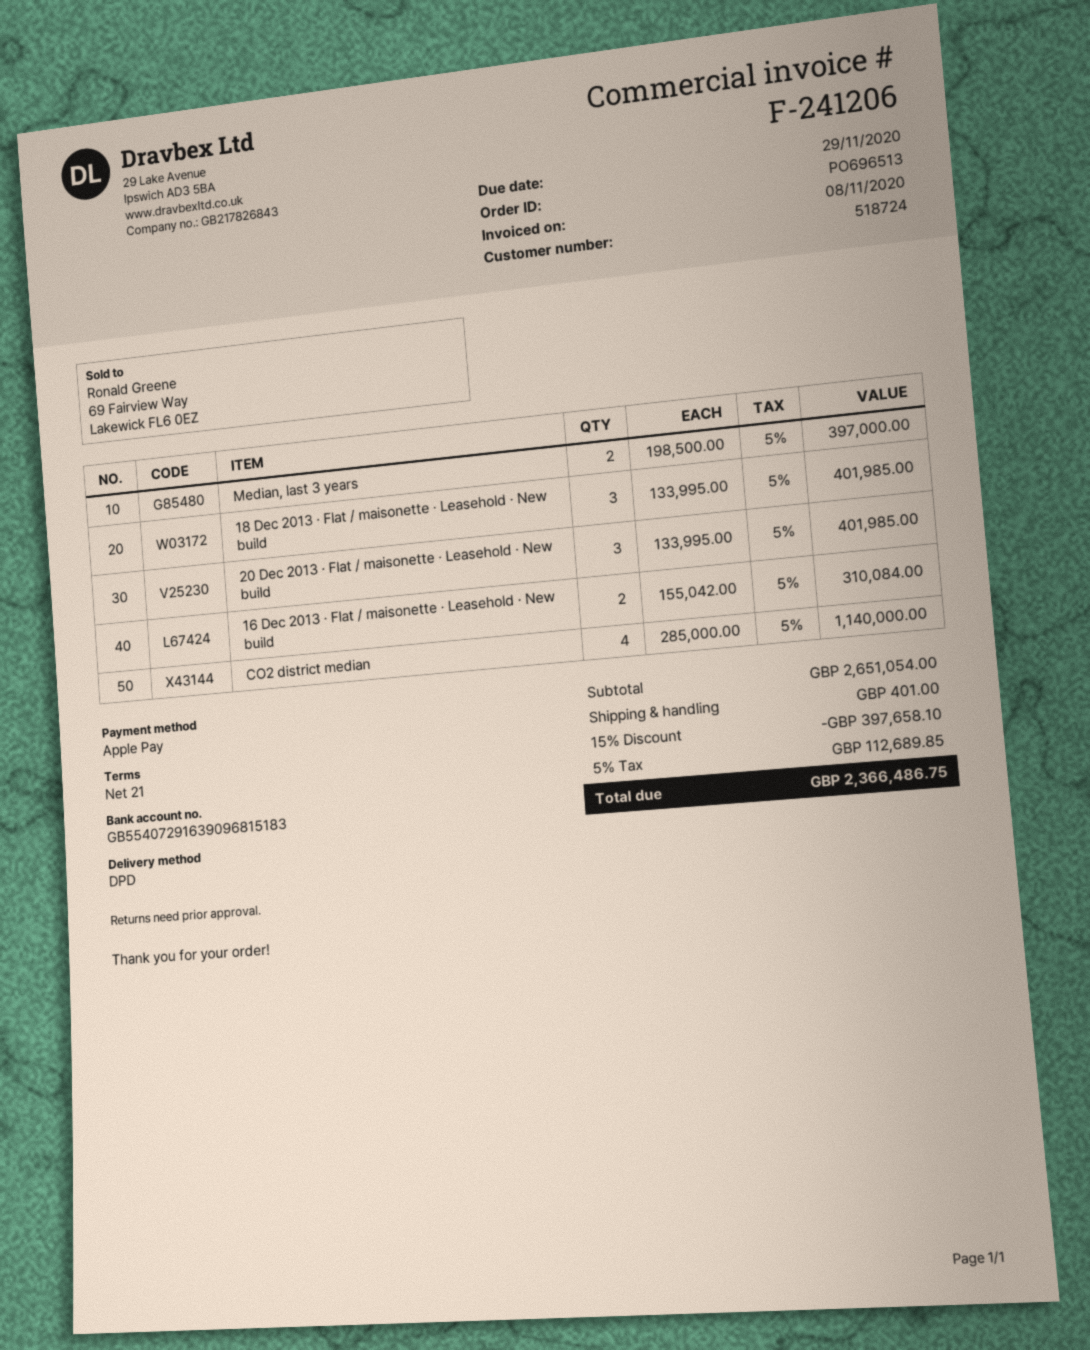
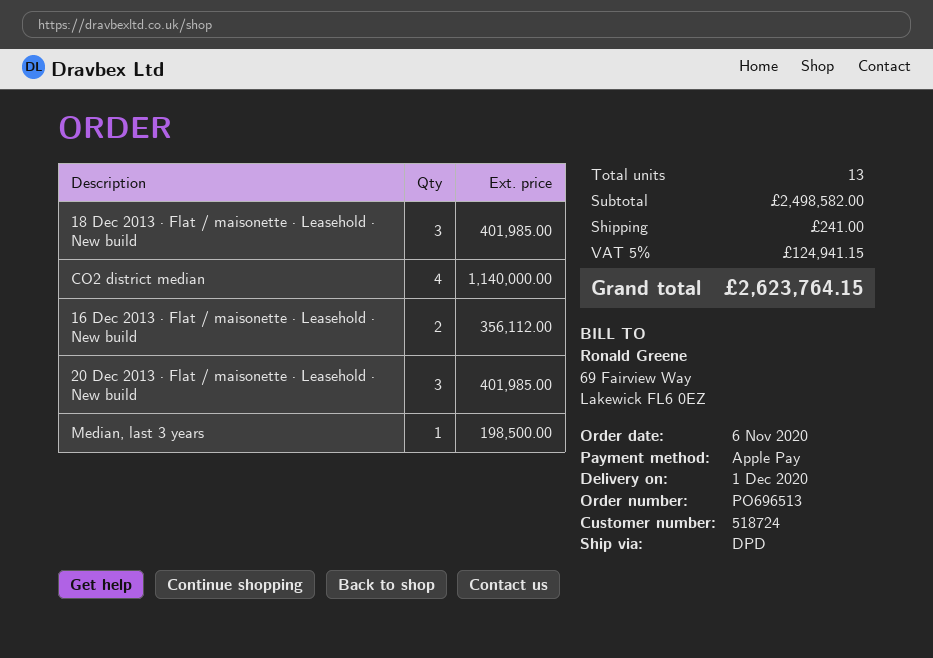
Median, last 3 years: 2 for 397000.00 -> 1 for 198500.00
16 Dec 2013 · Flat / maisonette · Leasehold · New build: 2 for 310084.00 -> 2 for 356112.00
subtotal: 2651054.00 -> 2498582.00
discount: 15% = 397658.10 -> none
shipping: 401.00 -> 241.00
tax: 5% = 112689.85 -> 5% = 124941.15
total: 2366486.75 -> 2623764.15

